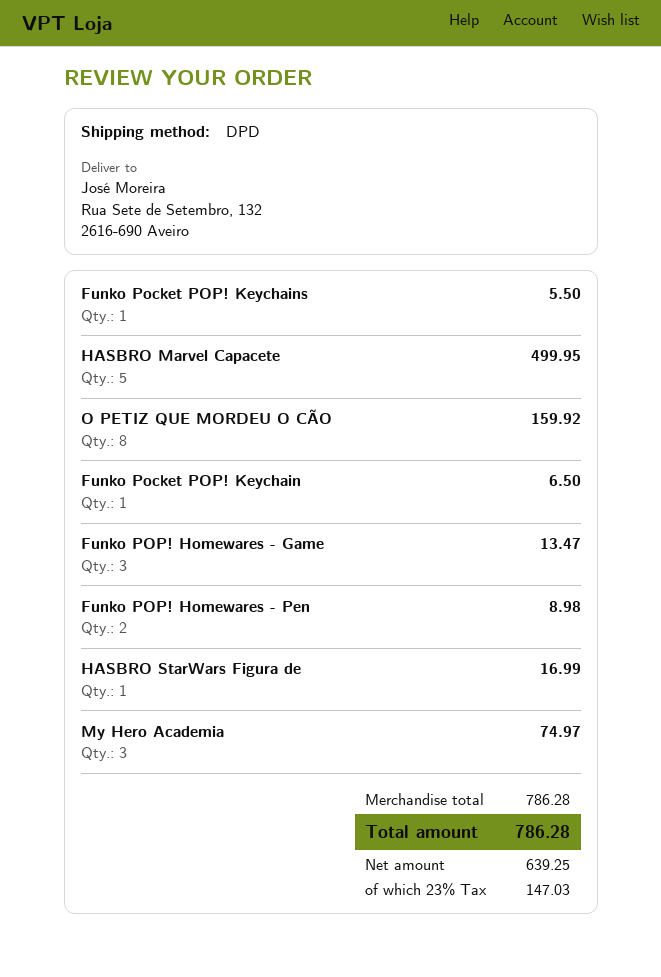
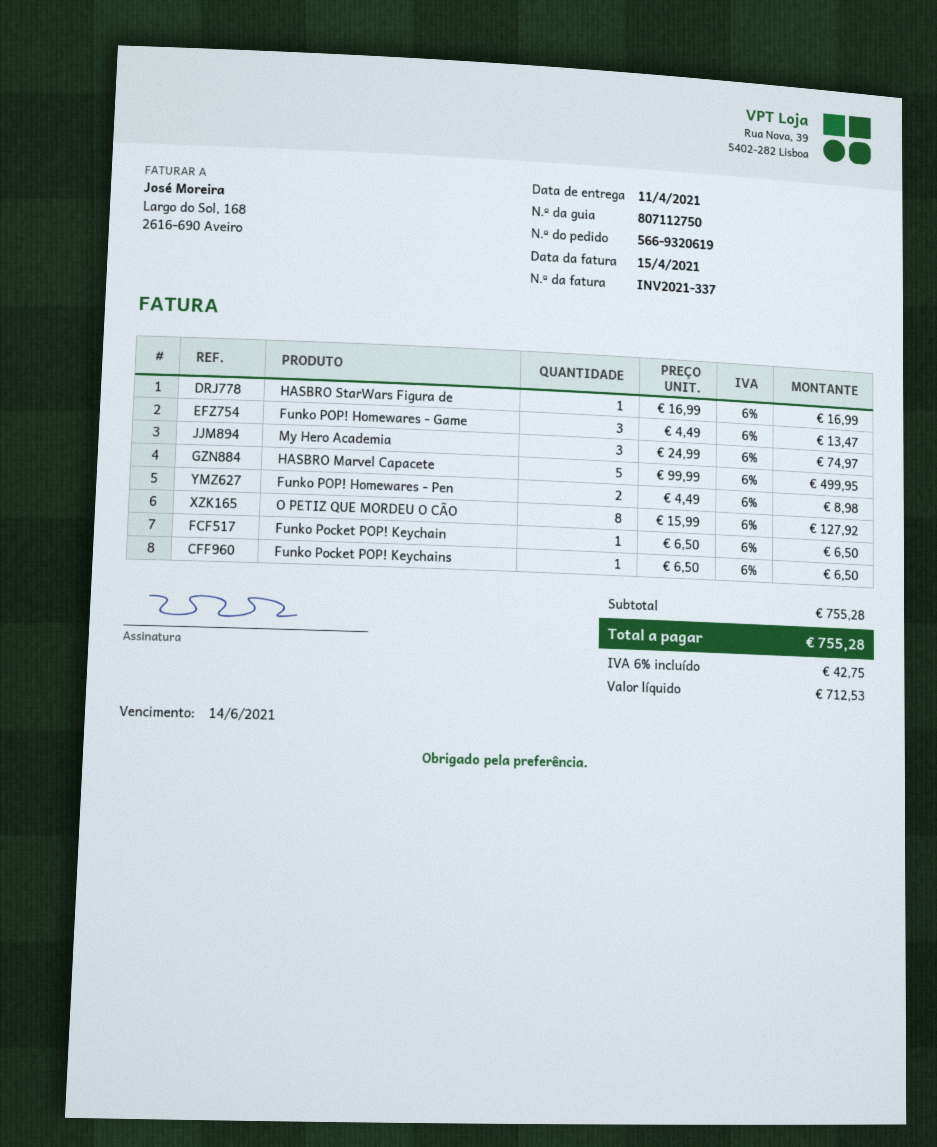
Funko Pocket POP! Keychains: 1 for 5.50 -> 1 for 6.50
O PETIZ QUE MORDEU O CÃO: 8 for 159.92 -> 8 for 127.92
subtotal: 786.28 -> 755.28
net: 639.25 -> 712.53
tax: 23% = 147.03 -> 6% = 42.75
total: 786.28 -> 755.28

